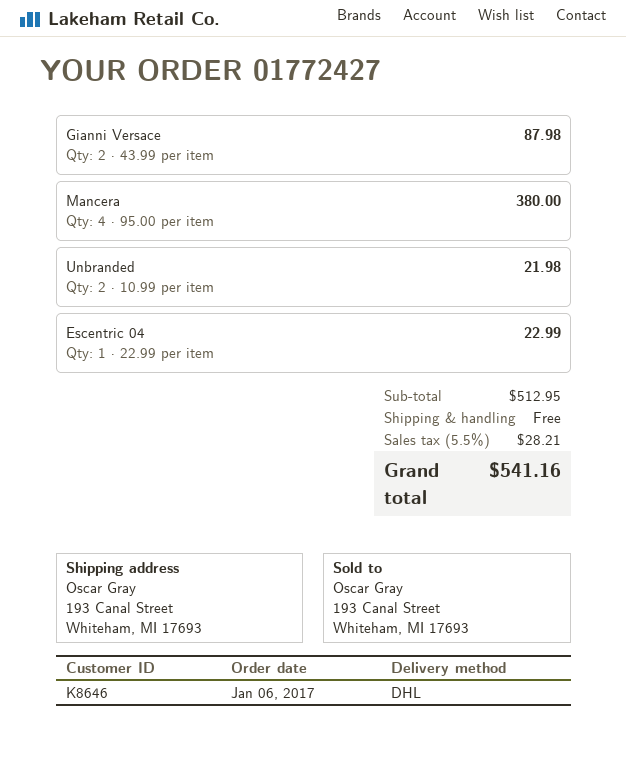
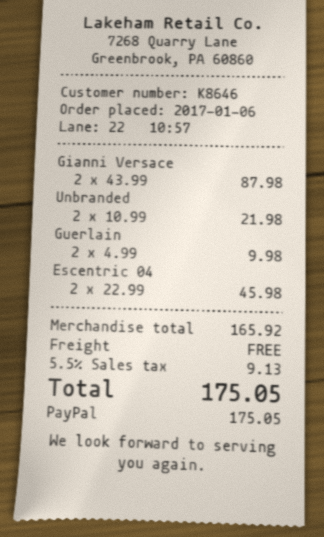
Mancera: 4 x 95.00 = 380.00 -> none
Escentric 04: 1 x 22.99 = 22.99 -> 2 x 22.99 = 45.98
Guerlain: none -> 2 x 4.99 = 9.98
subtotal: 512.95 -> 165.92
tax: 5.5% = 28.21 -> 5.5% = 9.13
total: 541.16 -> 175.05

